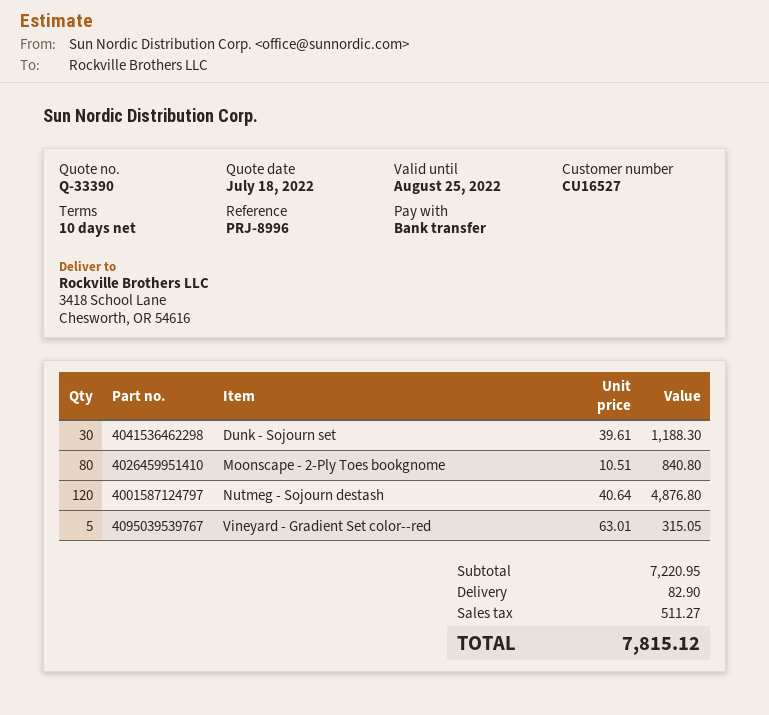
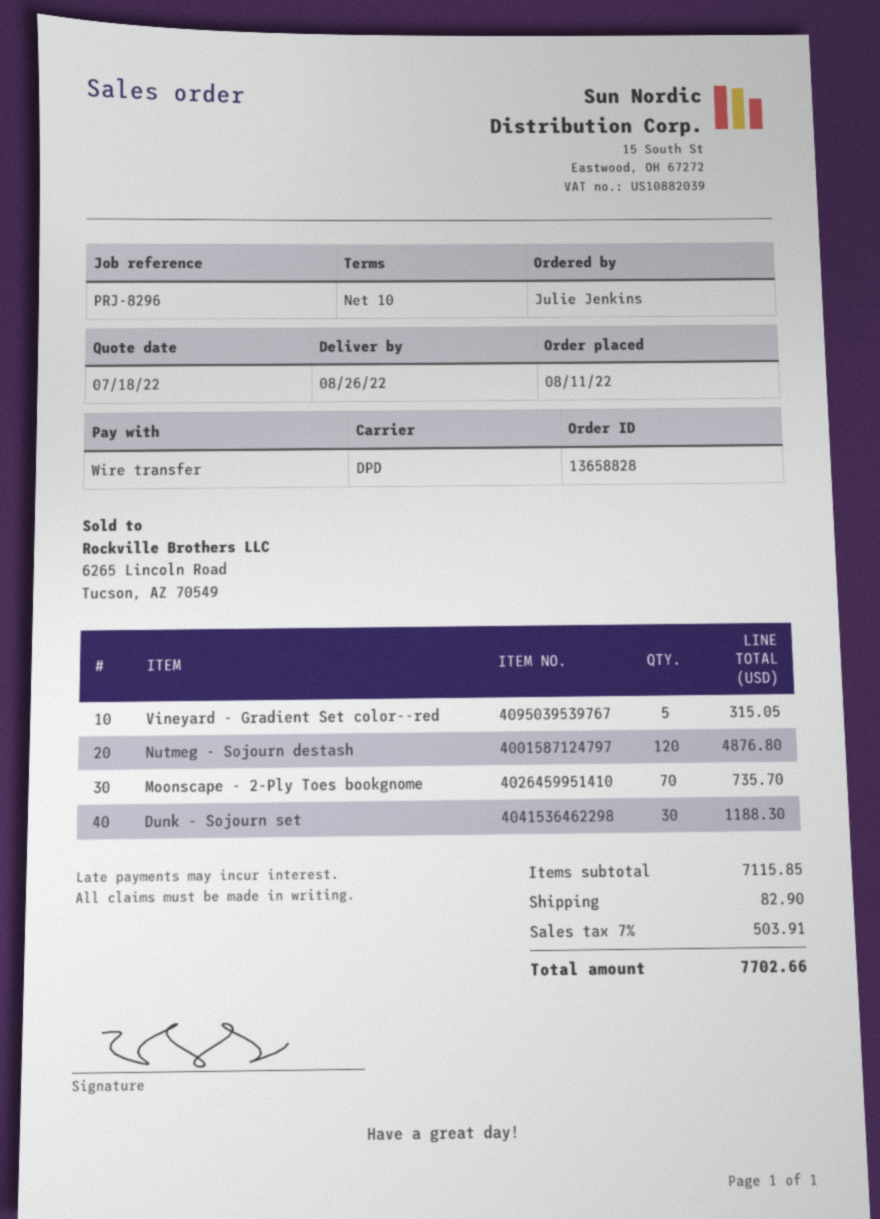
reference: PRJ-8996 -> PRJ-8296
Moonscape - 2-Ply Toes bookgnome: 80 for 840.80 -> 70 for 735.70
subtotal: 7220.95 -> 7115.85
tax: 511.27 -> 503.91
total: 7815.12 -> 7702.66

